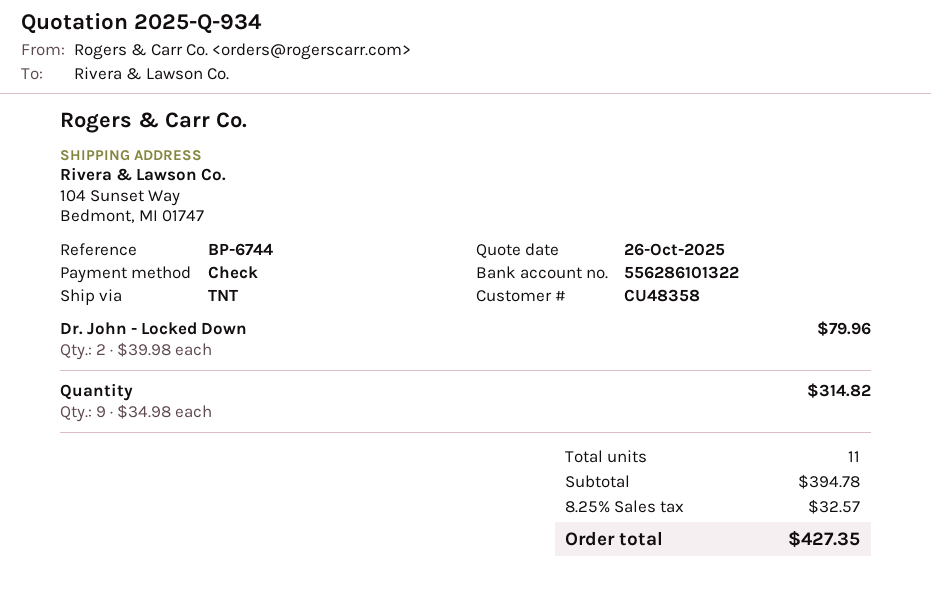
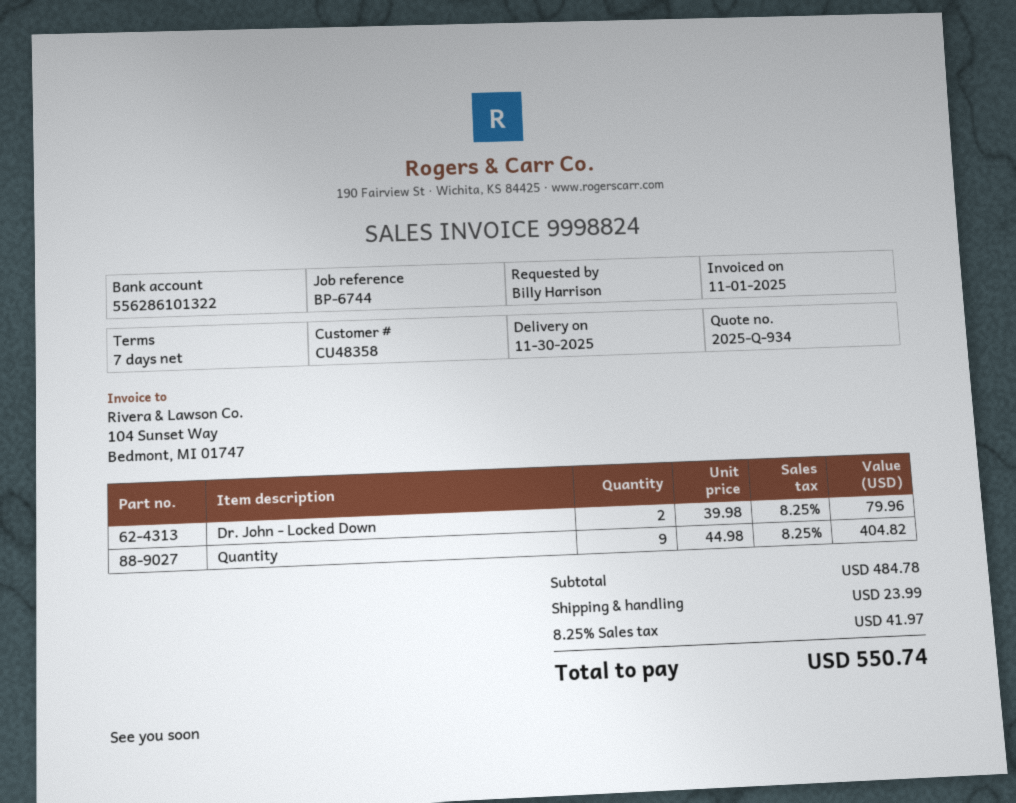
Quantity: 9 x 34.98 = 314.82 -> 9 x 44.98 = 404.82
subtotal: 394.78 -> 484.78
shipping: none -> 23.99
tax: 8.25% = 32.57 -> 8.25% = 41.97
total: 427.35 -> 550.74

